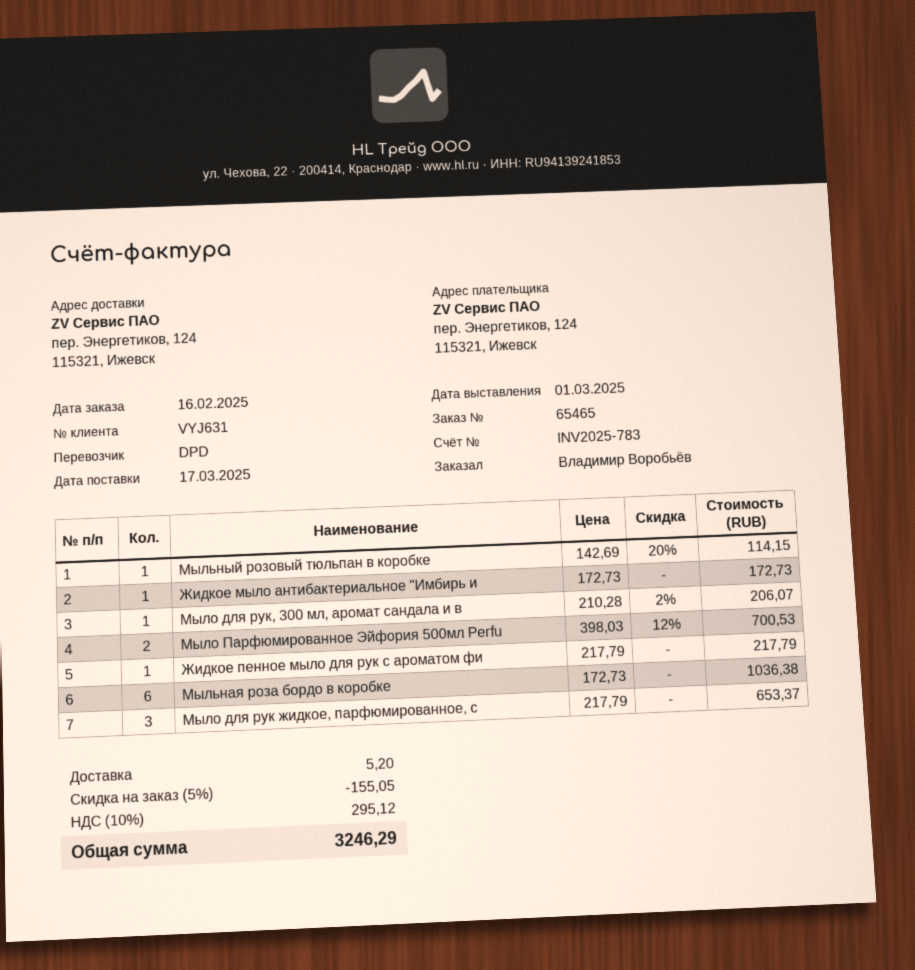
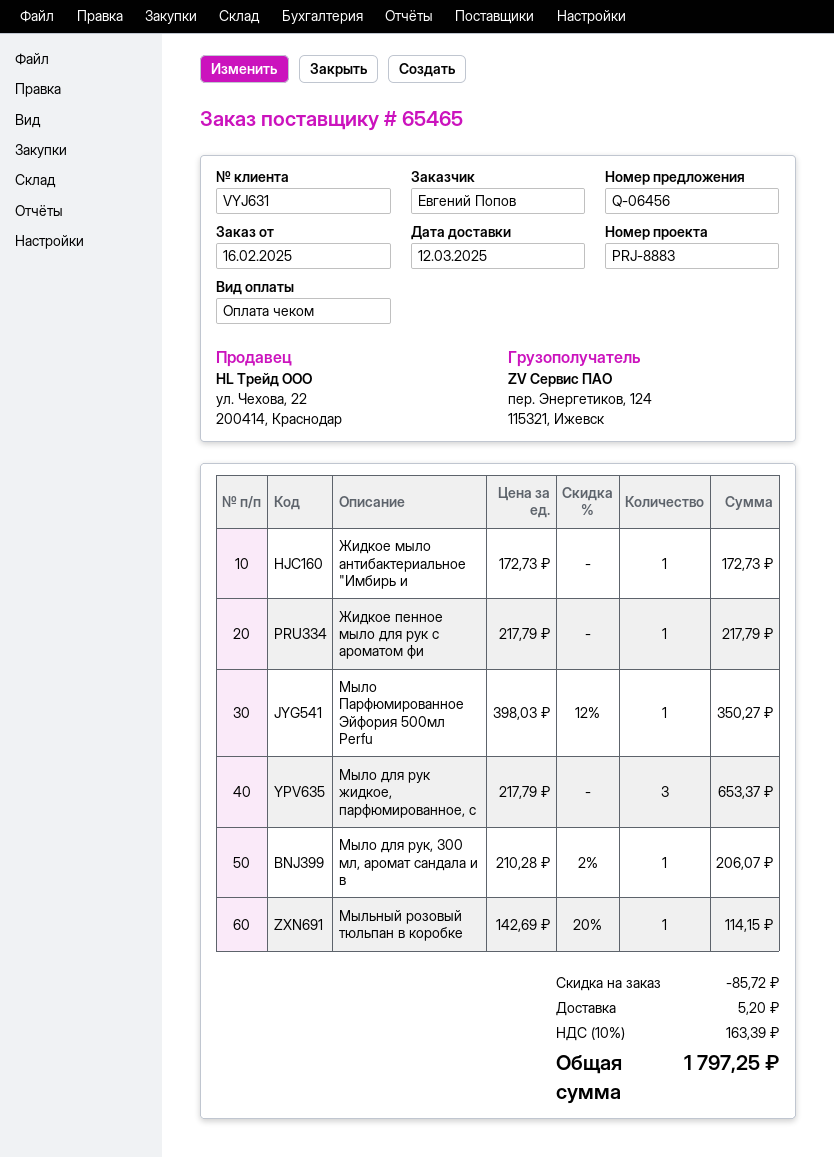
delivery date: 2025-03-17 -> 2025-03-12
ordered by: Владимир Воробьёв -> Евгений Попов
Мыло Парфюмированное Эйфория 500мл Perfu: 2 x 398.03 - 12% = 700.53 -> 1 x 398.03 - 12% = 350.27
Мыльная роза бордо в коробке: 6 x 172.73 = 1036.38 -> none
discount: 155.05 -> 85.72
tax: 10% = 295.12 -> 10% = 163.39
total: 3246.29 -> 1797.25

